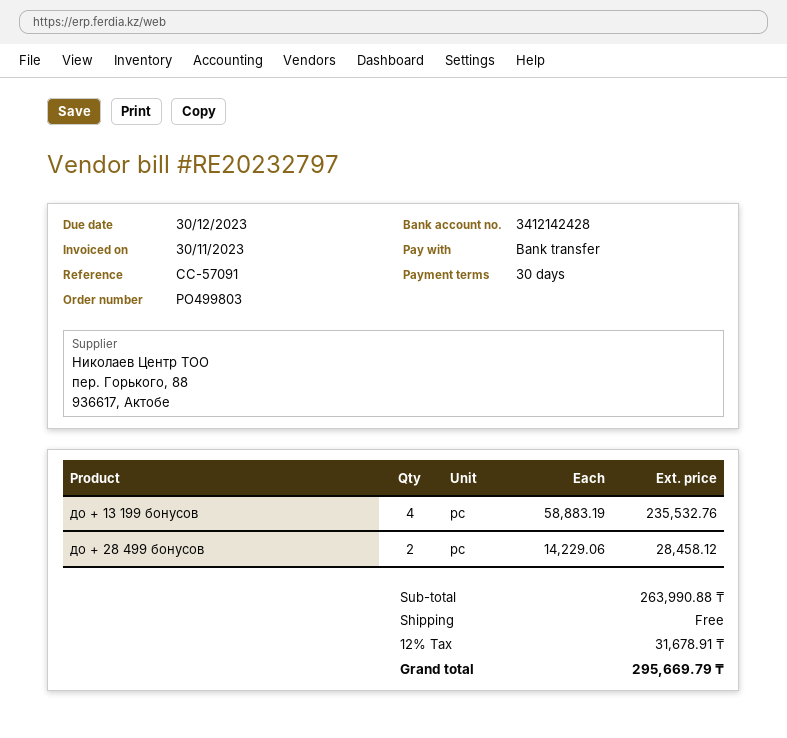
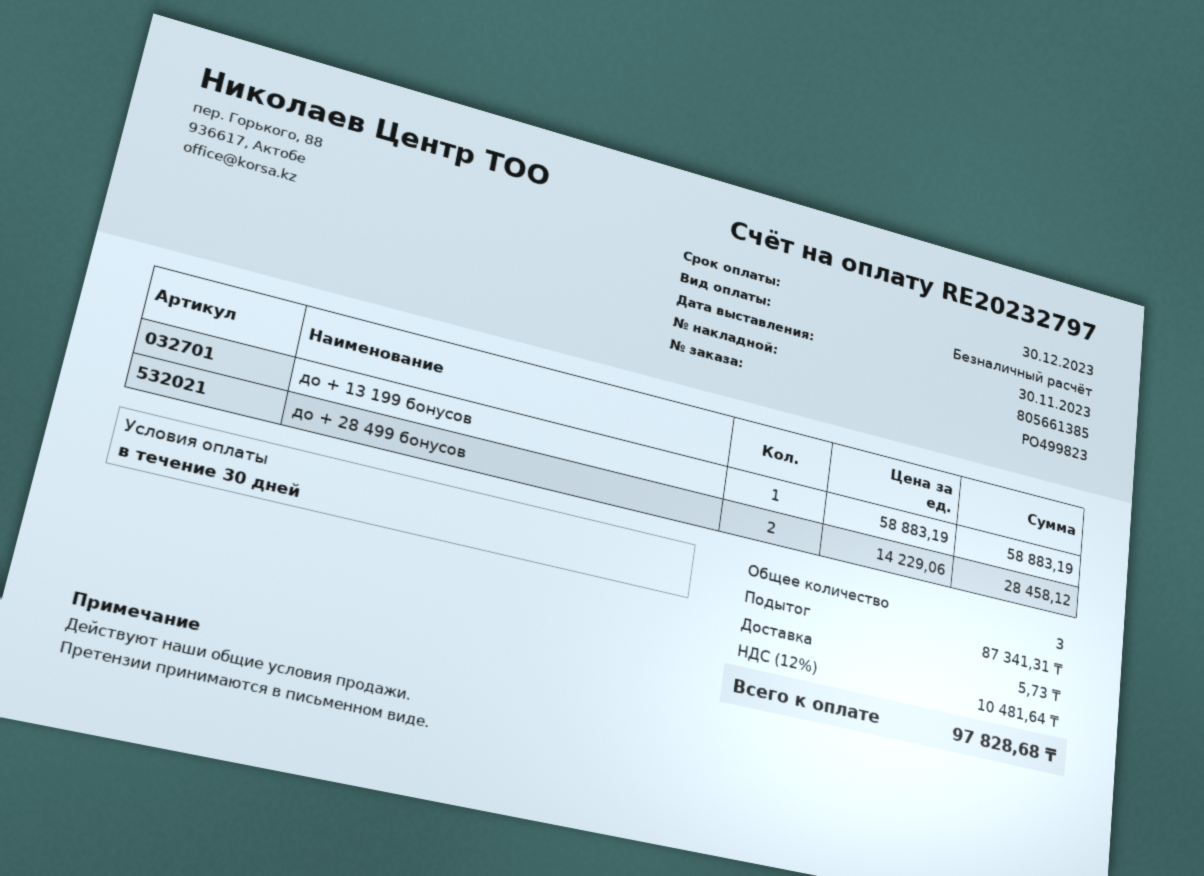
order number: PO499803 -> PO499823
до + 13 199 бонусов: 4 x 58883.19 = 235532.76 -> 1 x 58883.19 = 58883.19
subtotal: 263990.88 -> 87341.31
shipping: 0.00 -> 5.73
tax: 12% = 31678.91 -> 12% = 10481.64
total: 295669.79 -> 97828.68

